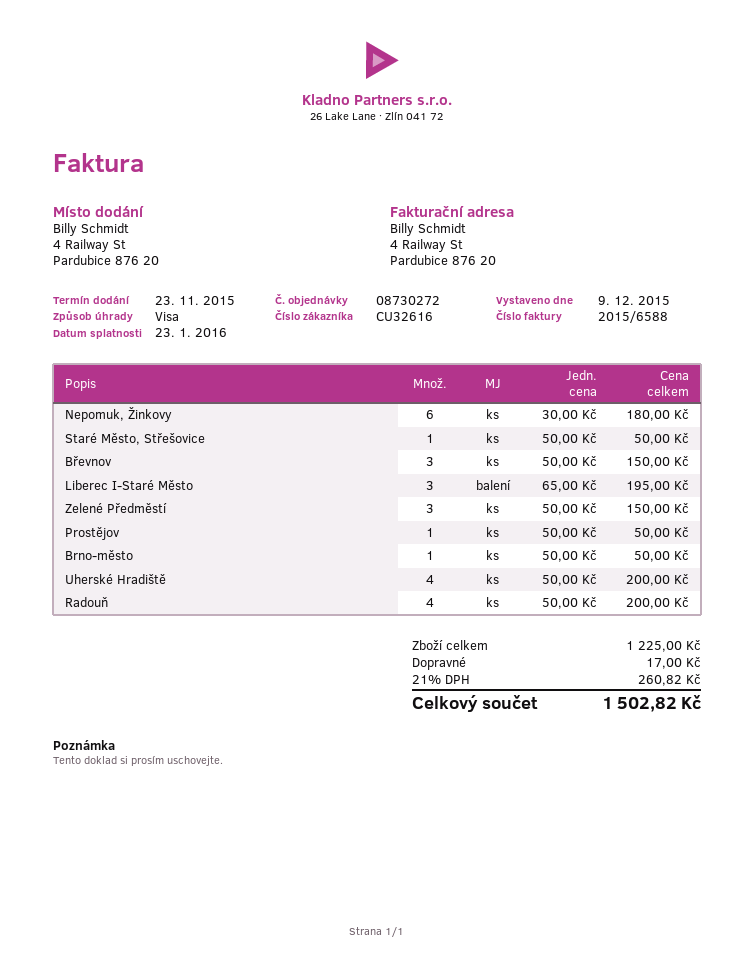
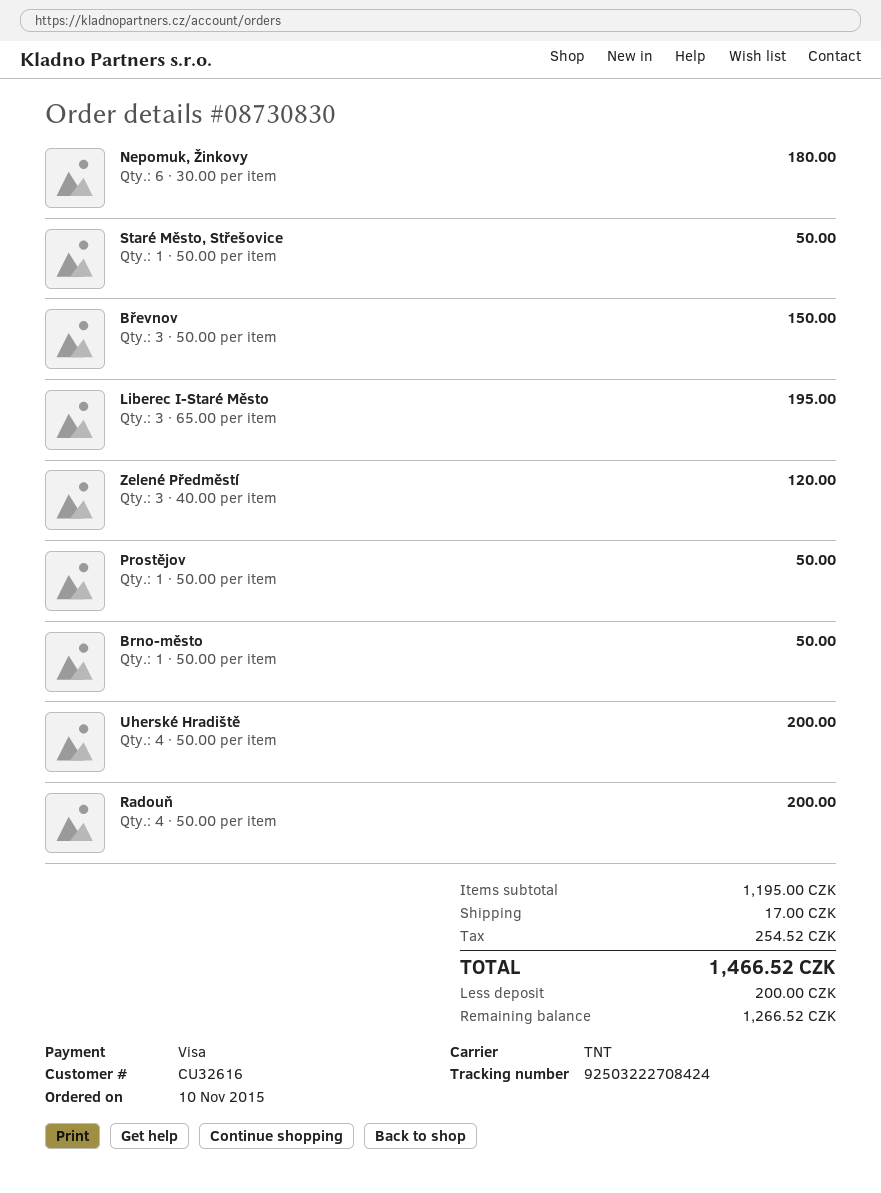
order number: 08730272 -> 08730830
Zelené Předměstí: 3 x 50.00 = 150.00 -> 3 x 40.00 = 120.00
subtotal: 1225.00 -> 1195.00
tax: 260.82 -> 254.52
total: 1502.82 -> 1466.52

